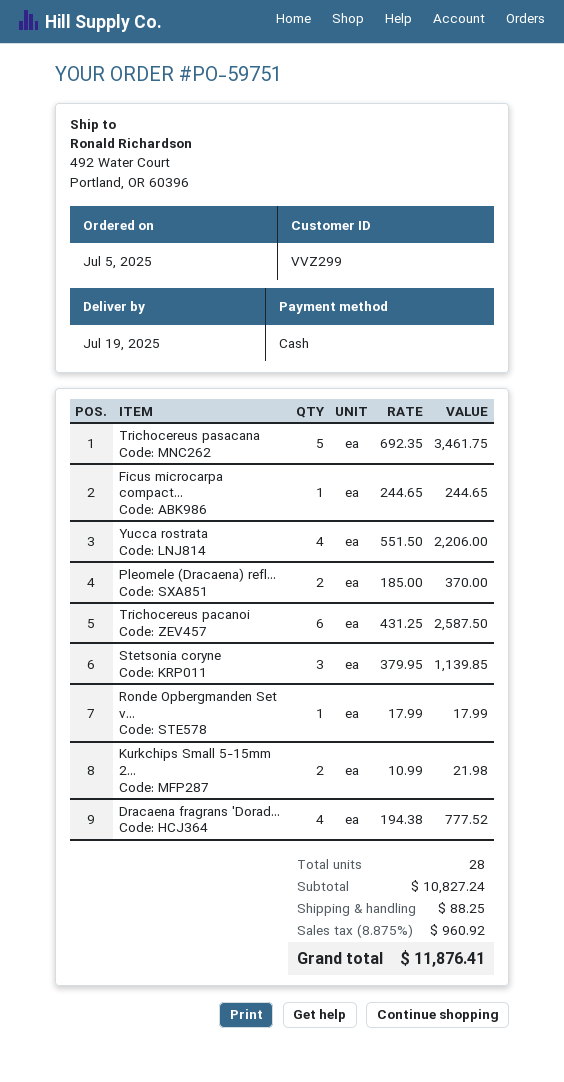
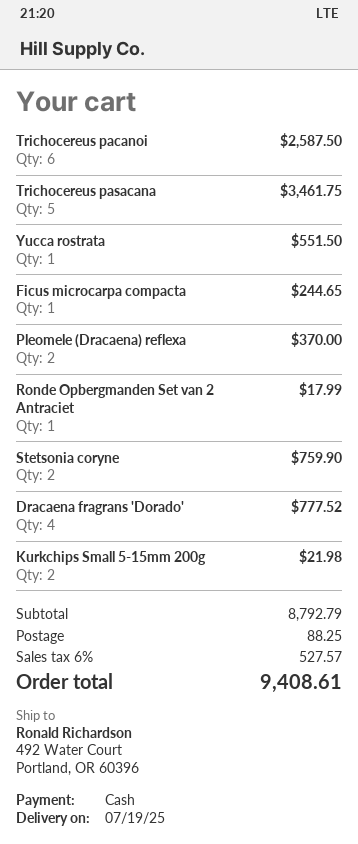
Yucca rostrata: 4 for 2206.00 -> 1 for 551.50
Stetsonia coryne: 3 for 1139.85 -> 2 for 759.90
subtotal: 10827.24 -> 8792.79
tax: 8.875% = 960.92 -> 6% = 527.57
total: 11876.41 -> 9408.61

